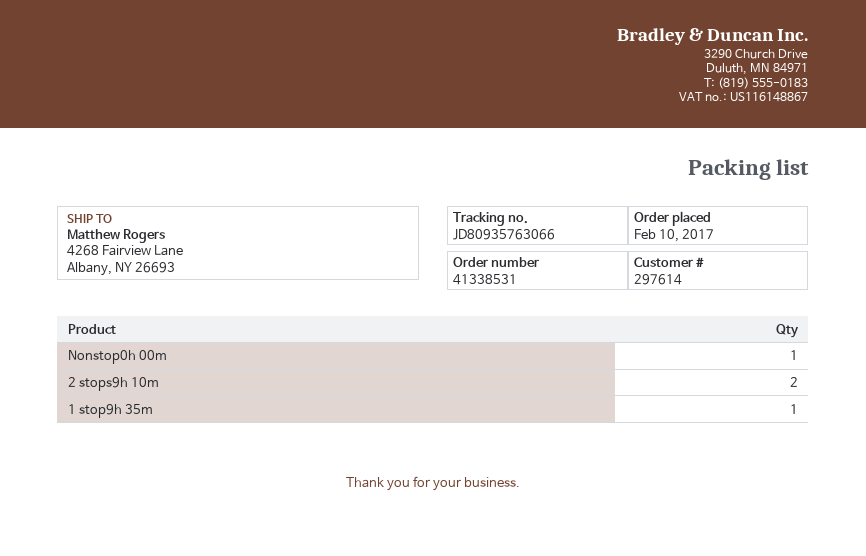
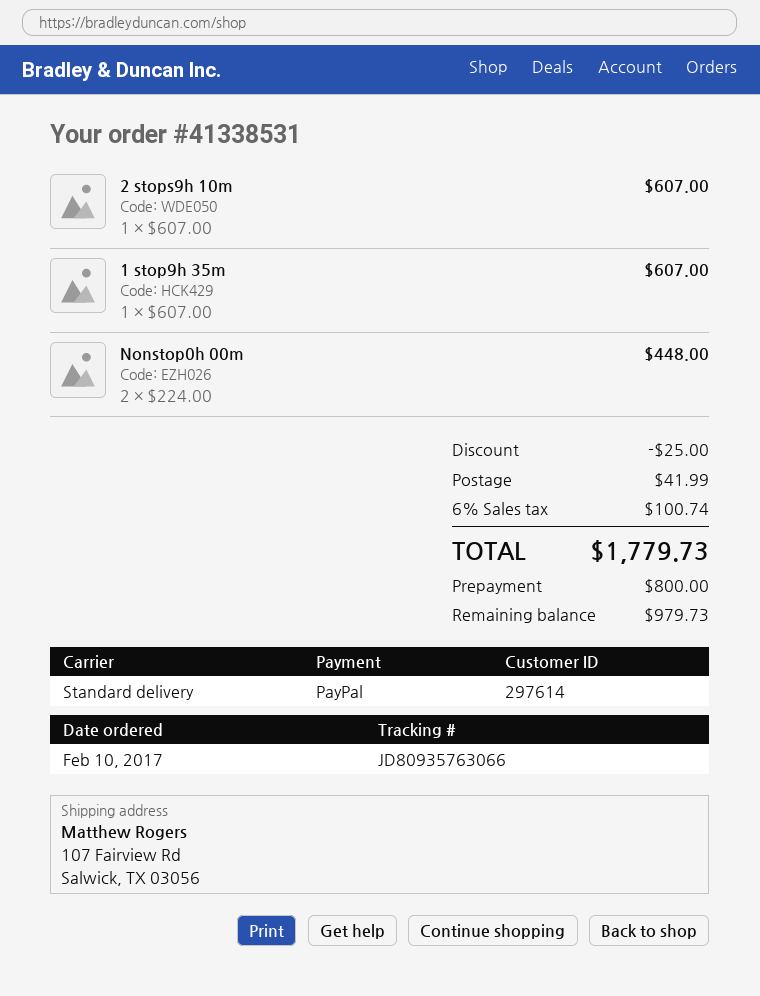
ship to: 4268 Fairview Lane, Albany, NY 26693 -> 107 Fairview Rd, Salwick, TX 03056
Nonstop0h 00m: 1 -> 2
2 stops9h 10m: 2 -> 1

